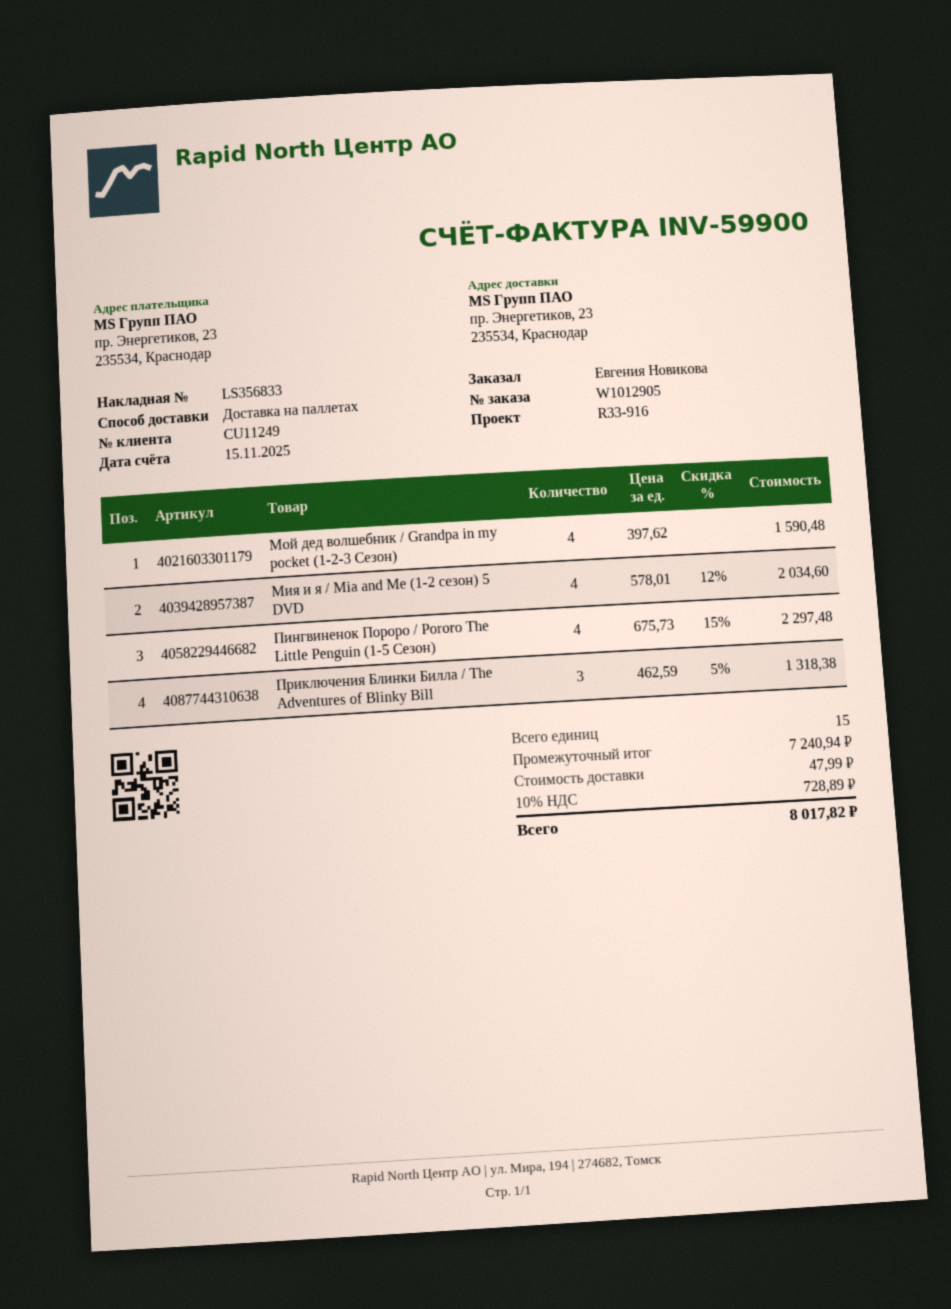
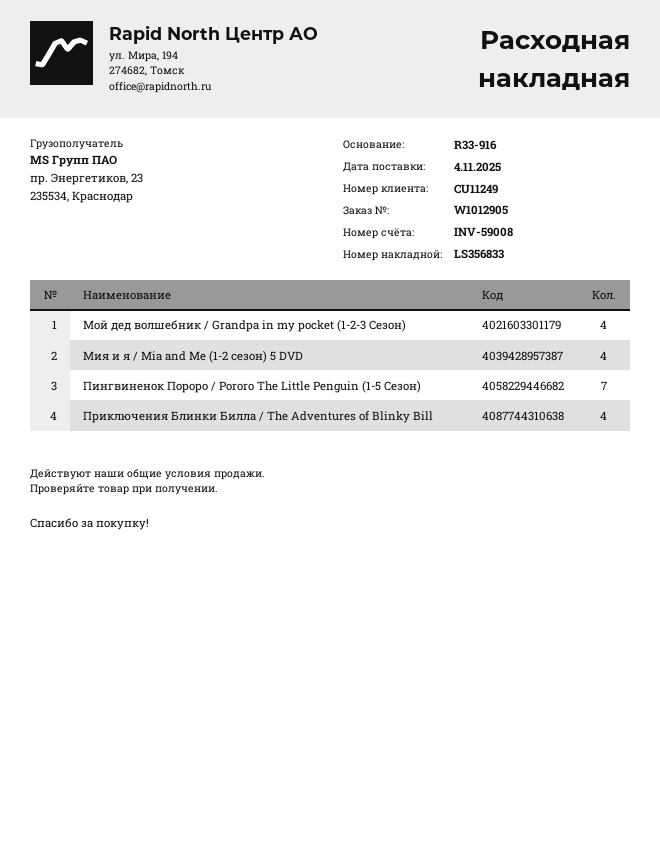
invoice number: INV-59900 -> INV-59008
Пингвиненок Пороро / Pororo The Little Penguin (1-5 Сезон): 4 -> 7
Приключения Блинки Билла / The Adventures of Blinky Bill: 3 -> 4

